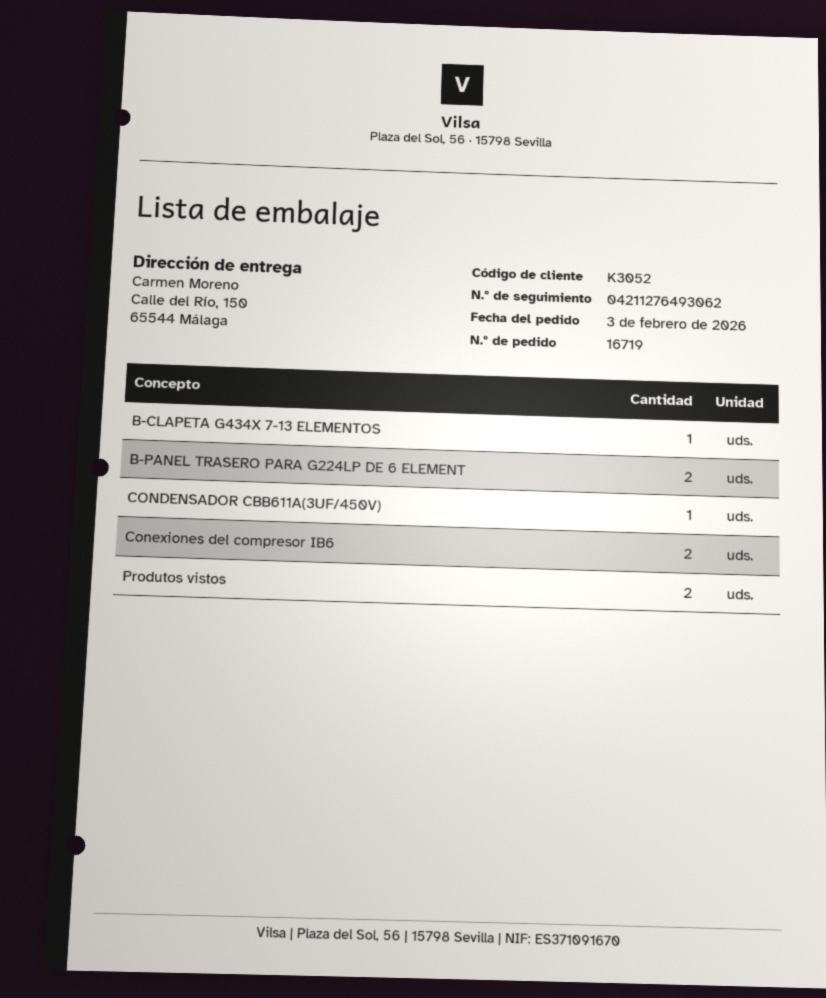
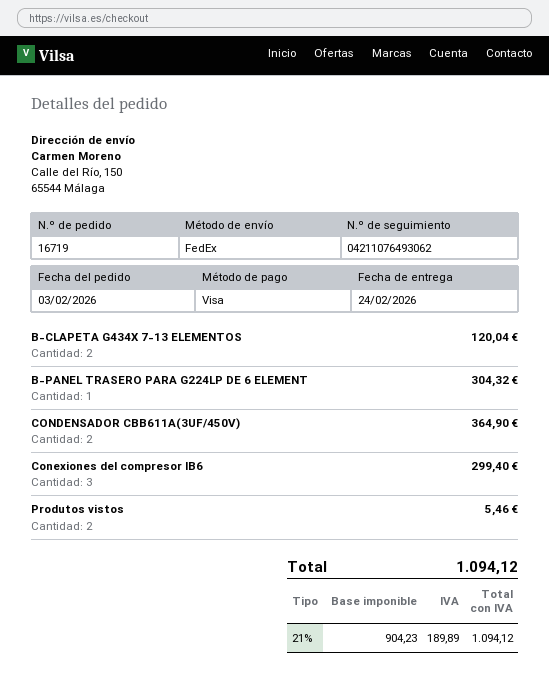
tracking number: 04211276493062 -> 04211076493062
B-CLAPETA G434X 7-13 ELEMENTOS: 1 -> 2
B-PANEL TRASERO PARA G224LP DE 6 ELEMENT: 2 -> 1
CONDENSADOR CBB611A(3UF/450V): 1 -> 2
Conexiones del compresor IB6: 2 -> 3

